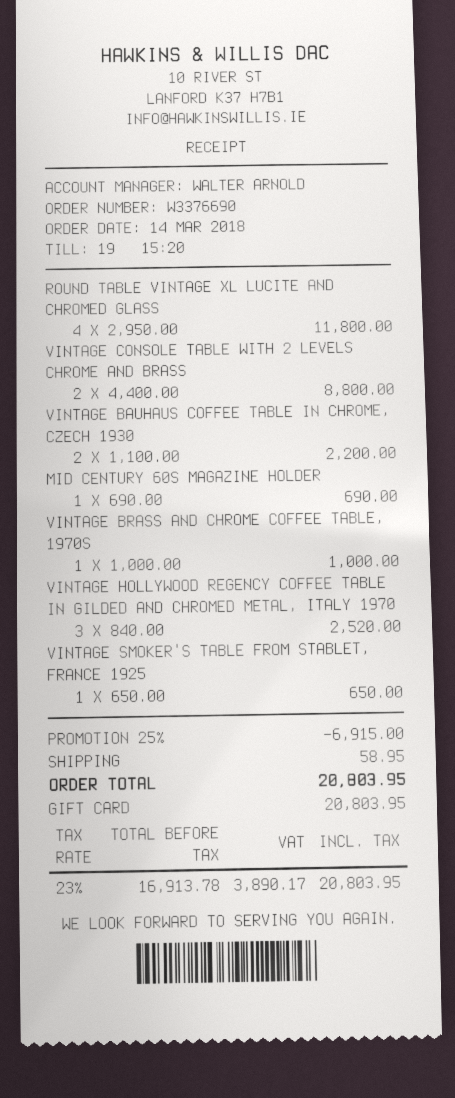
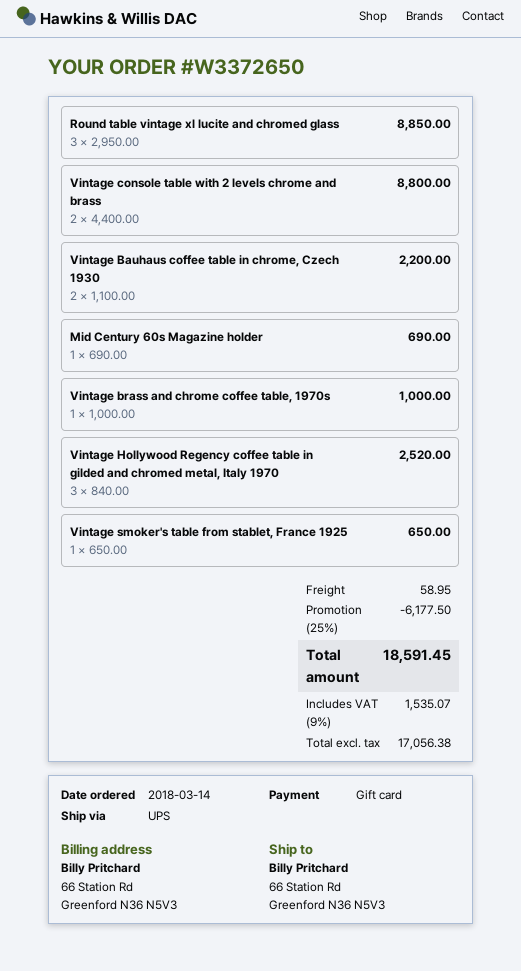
order number: W3376690 -> W3372650
ROUND TABLE VINTAGE XL LUCITE AND CHROMED GLASS: 4 x 2950.00 = 11800.00 -> 3 x 2950.00 = 8850.00
discount: 25% = 6915.00 -> 25% = 6177.50
net: 16913.78 -> 17056.38
tax: 23% = 3890.17 -> 9% = 1535.07
total: 20803.95 -> 18591.45

